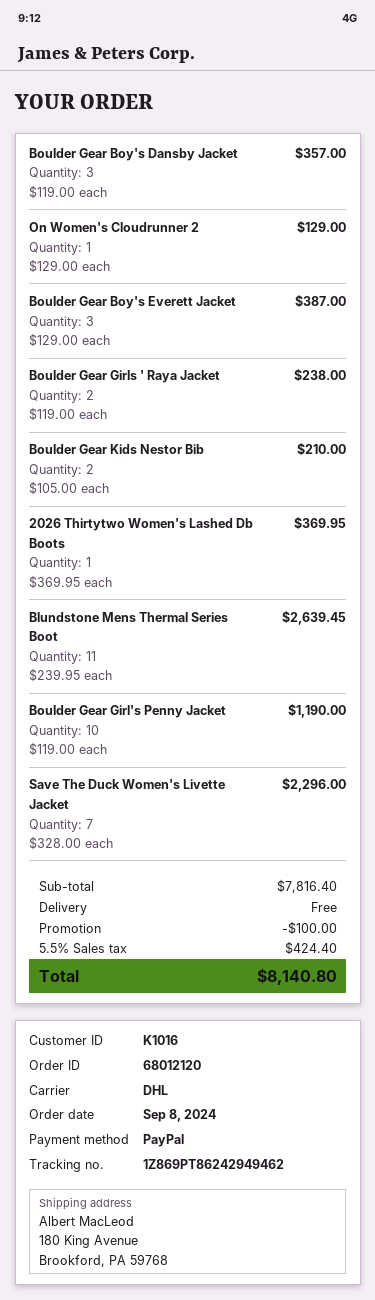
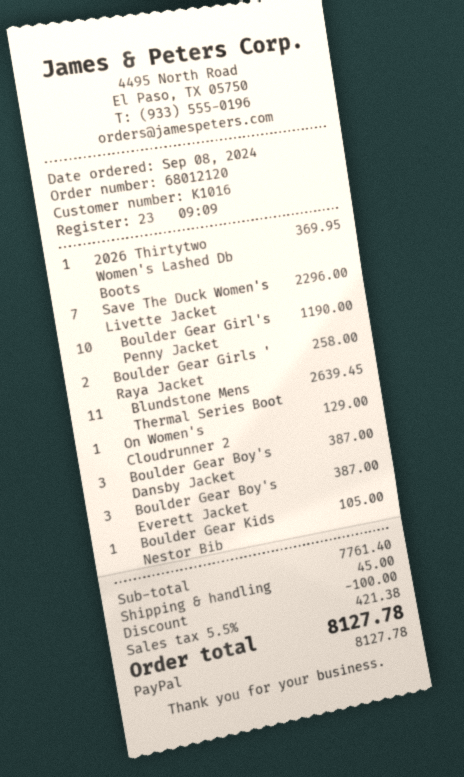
Boulder Gear Boy's Dansby Jacket: 3 for 357.00 -> 3 for 387.00
Boulder Gear Girls ' Raya Jacket: 2 for 238.00 -> 2 for 258.00
Boulder Gear Kids Nestor Bib: 2 for 210.00 -> 1 for 105.00
subtotal: 7816.40 -> 7761.40
shipping: 0.00 -> 45.00
tax: 5.5% = 424.40 -> 5.5% = 421.38
total: 8140.80 -> 8127.78

